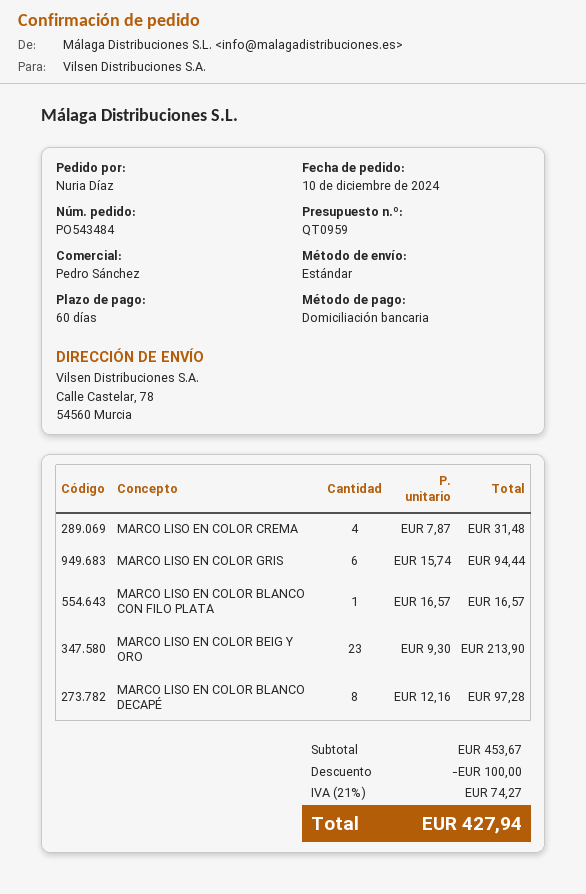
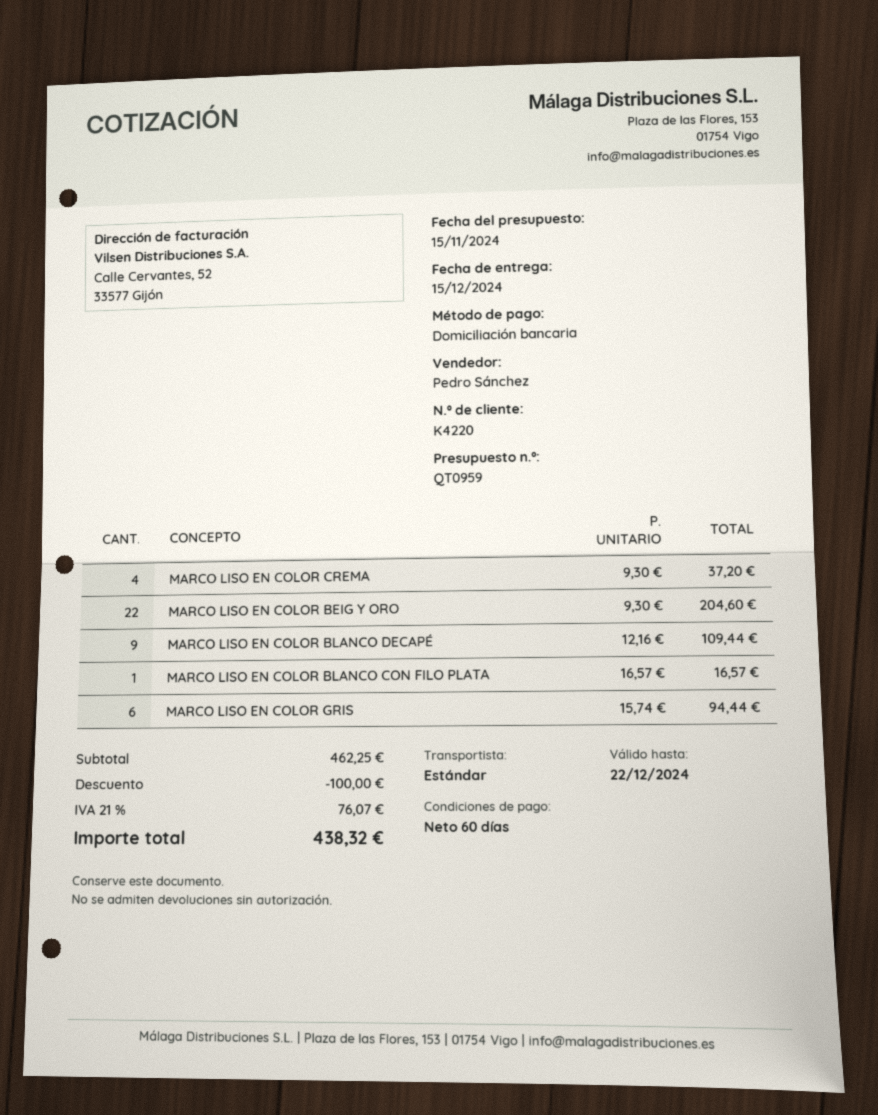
MARCO LISO EN COLOR CREMA: 4 x 7.87 = 31.48 -> 4 x 9.30 = 37.20
MARCO LISO EN COLOR BEIG Y ORO: 23 x 9.30 = 213.90 -> 22 x 9.30 = 204.60
MARCO LISO EN COLOR BLANCO DECAPÉ: 8 x 12.16 = 97.28 -> 9 x 12.16 = 109.44
subtotal: 453.67 -> 462.25
tax: 21% = 74.27 -> 21% = 76.07
total: 427.94 -> 438.32

